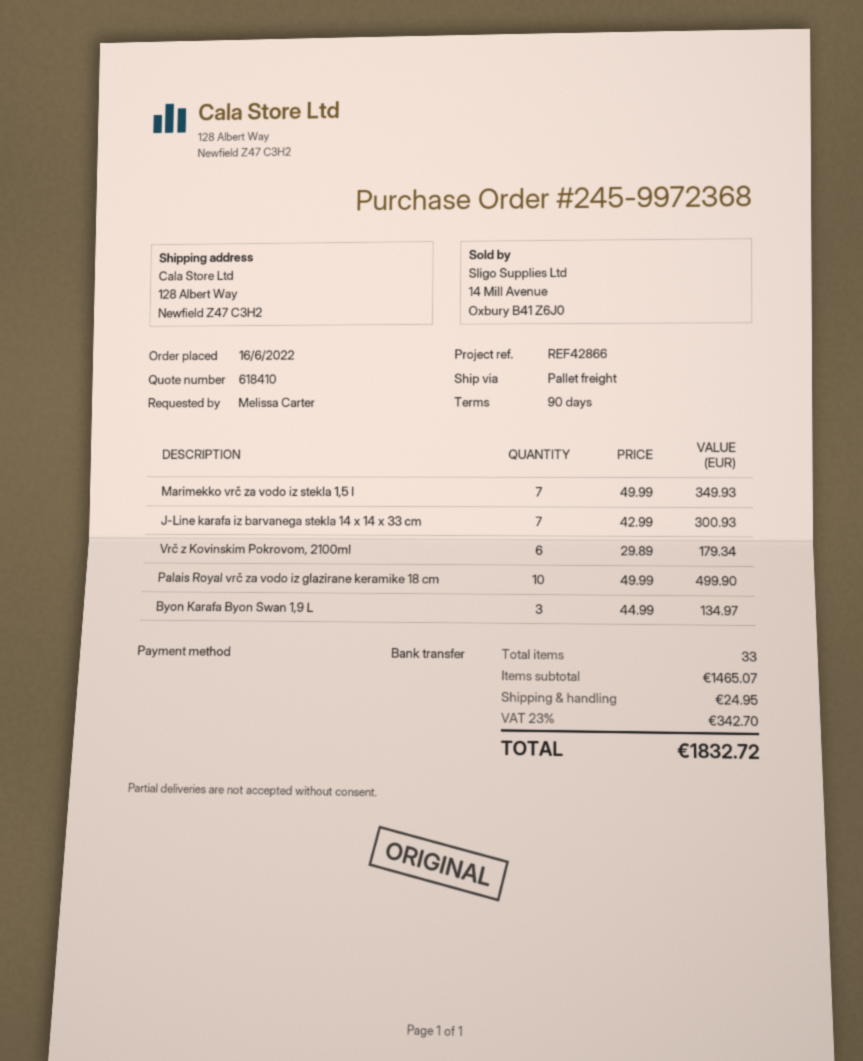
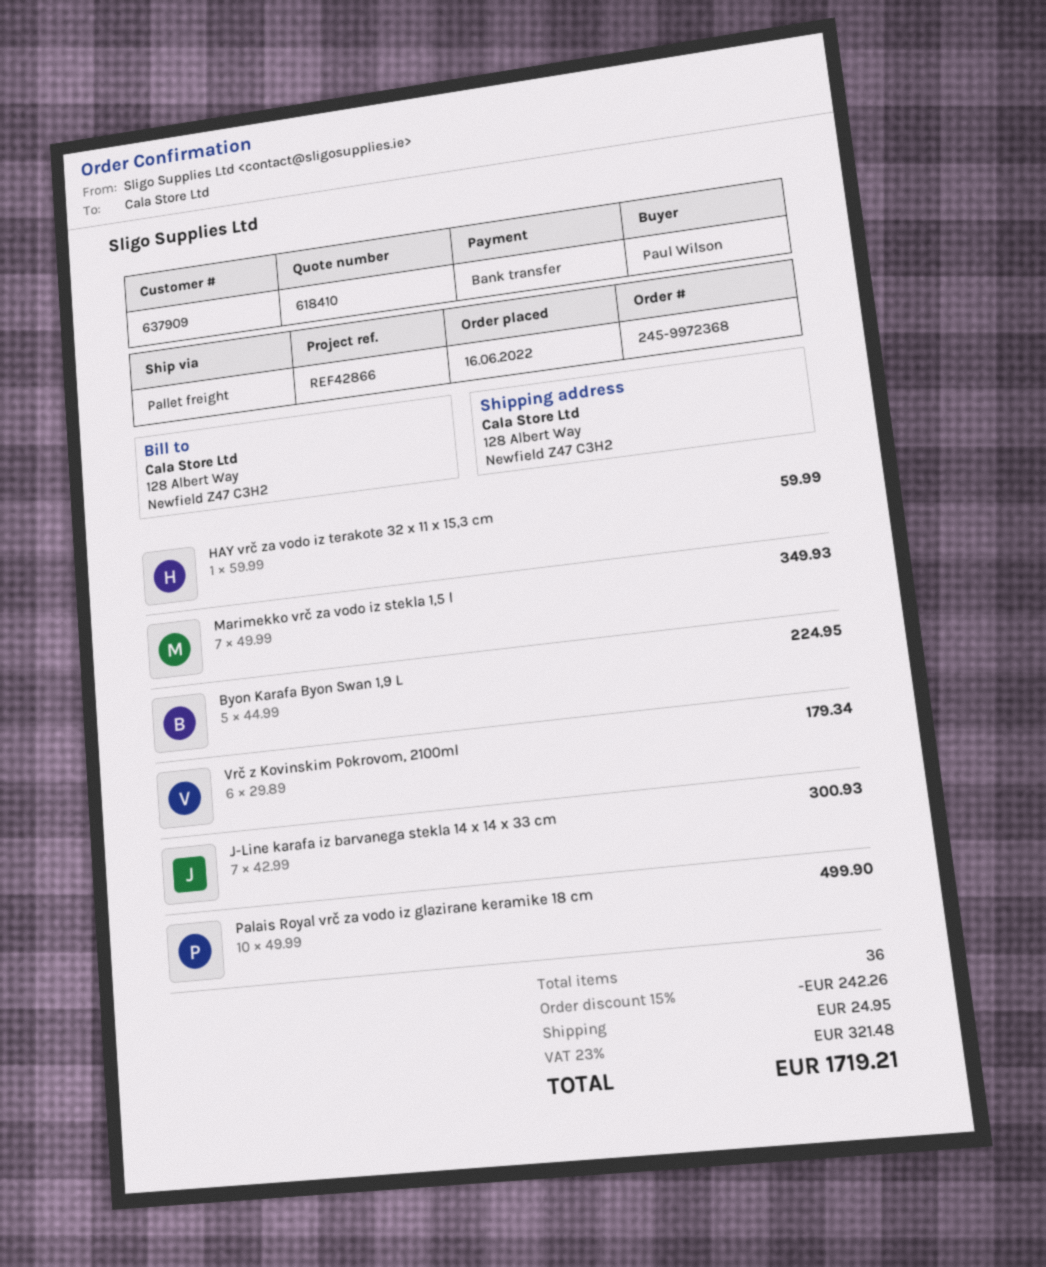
ordered by: Melissa Carter -> Paul Wilson
Byon Karafa Byon Swan 1,9 L: 3 x 44.99 = 134.97 -> 5 x 44.99 = 224.95
HAY vrč za vodo iz terakote 32 x 11 x 15,3 cm: none -> 1 x 59.99 = 59.99
total quantity: 33 -> 36
discount: none -> 15% = 242.26
tax: 23% = 342.70 -> 23% = 321.48
total: 1832.72 -> 1719.21

